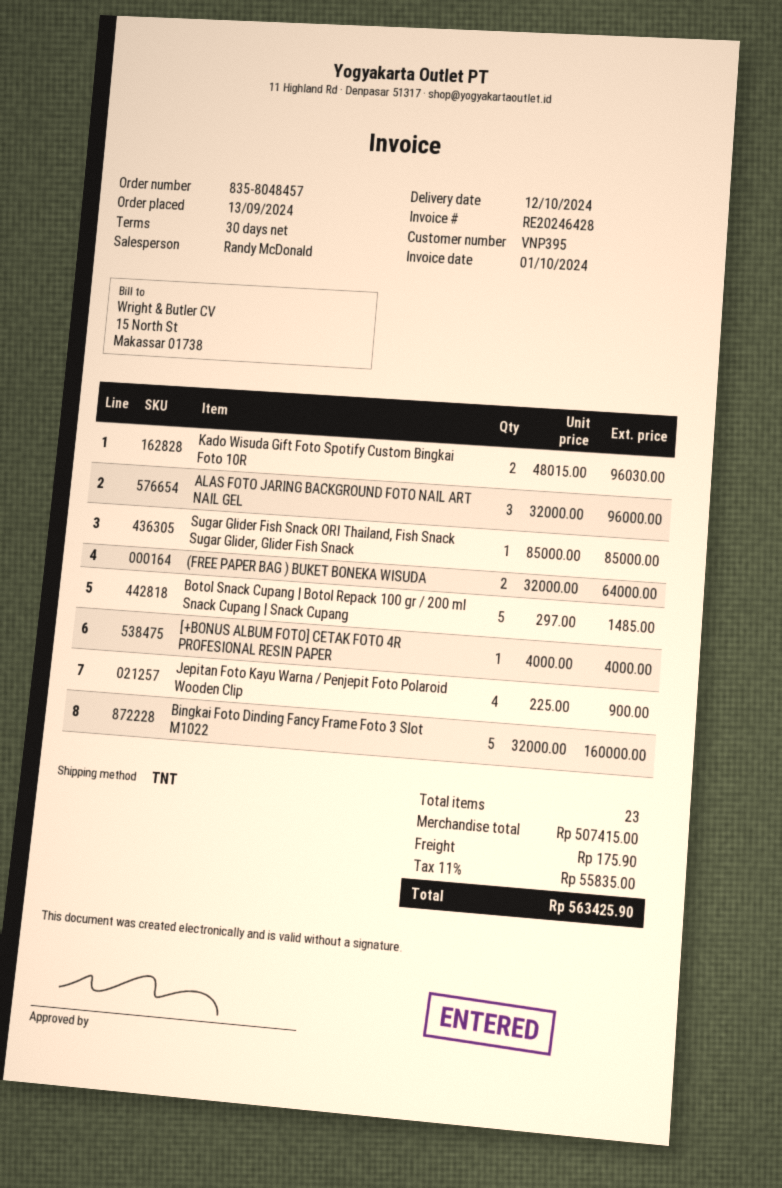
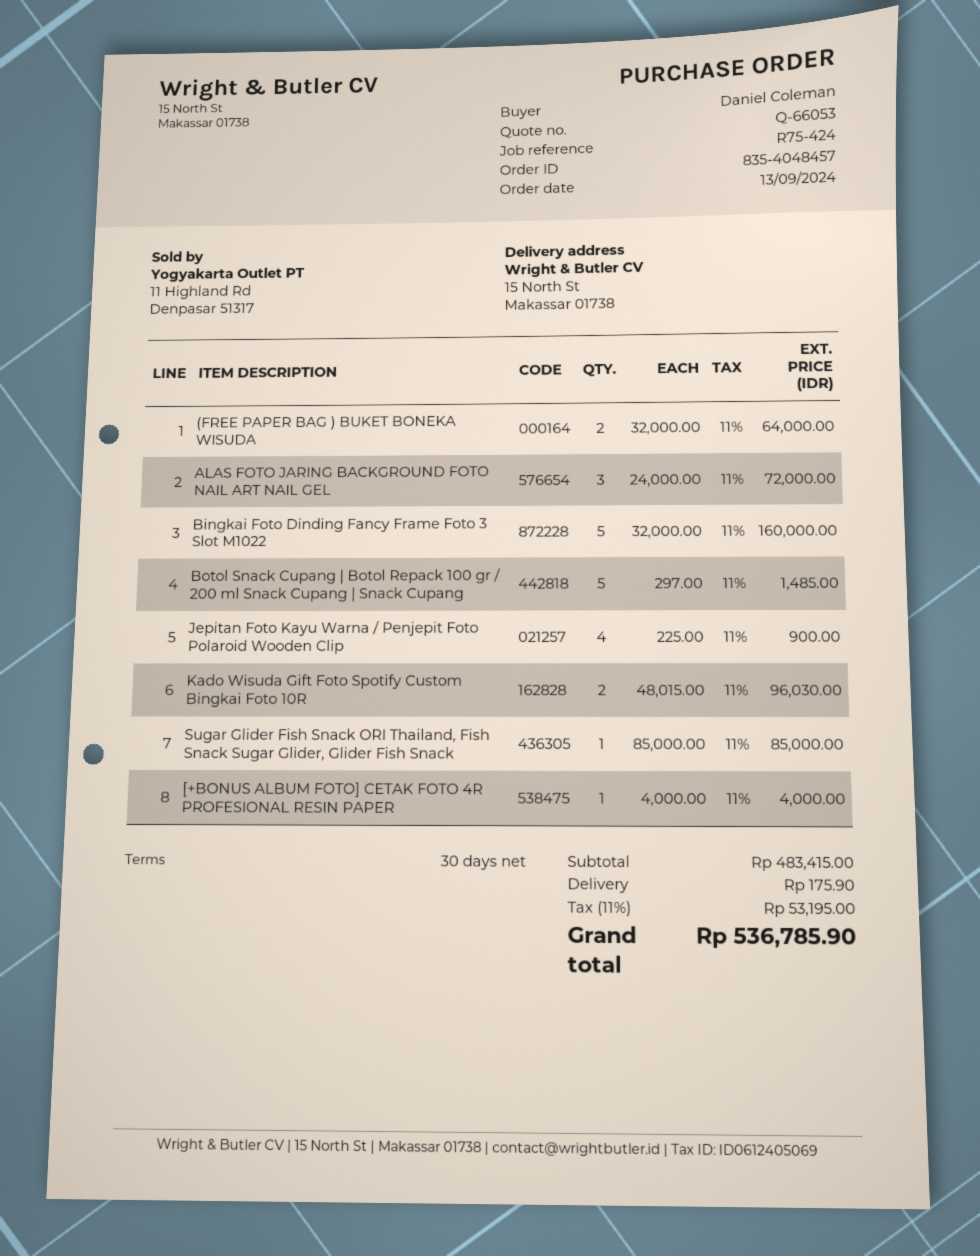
order number: 835-8048457 -> 835-4048457
ALAS FOTO JARING BACKGROUND FOTO NAIL ART NAIL GEL: 3 x 32000.00 = 96000.00 -> 3 x 24000.00 = 72000.00
subtotal: 507415.00 -> 483415.00
tax: 11% = 55835.00 -> 11% = 53195.00
total: 563425.90 -> 536785.90

